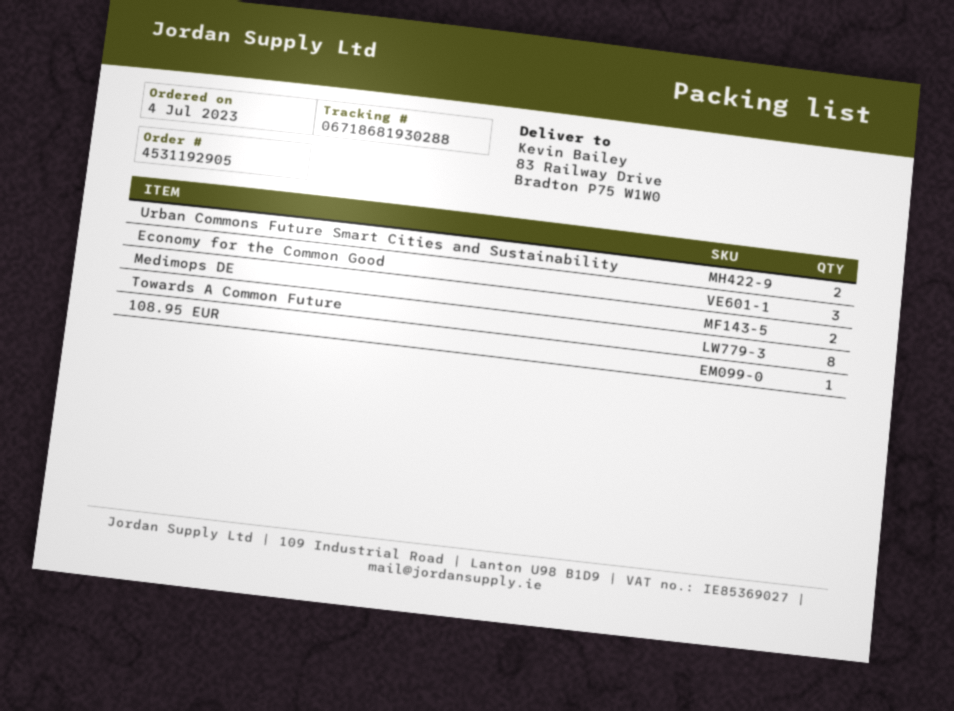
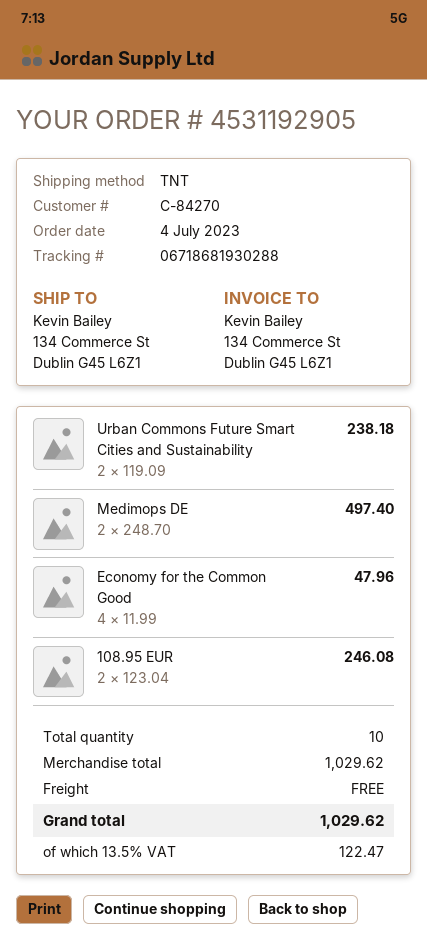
ship to: 83 Railway Drive, Bradton P75 W1W0 -> 134 Commerce St, Dublin G45 L6Z1
Economy for the Common Good: 3 -> 4
Towards A Common Future: 8 -> none
108.95 EUR: 1 -> 2

